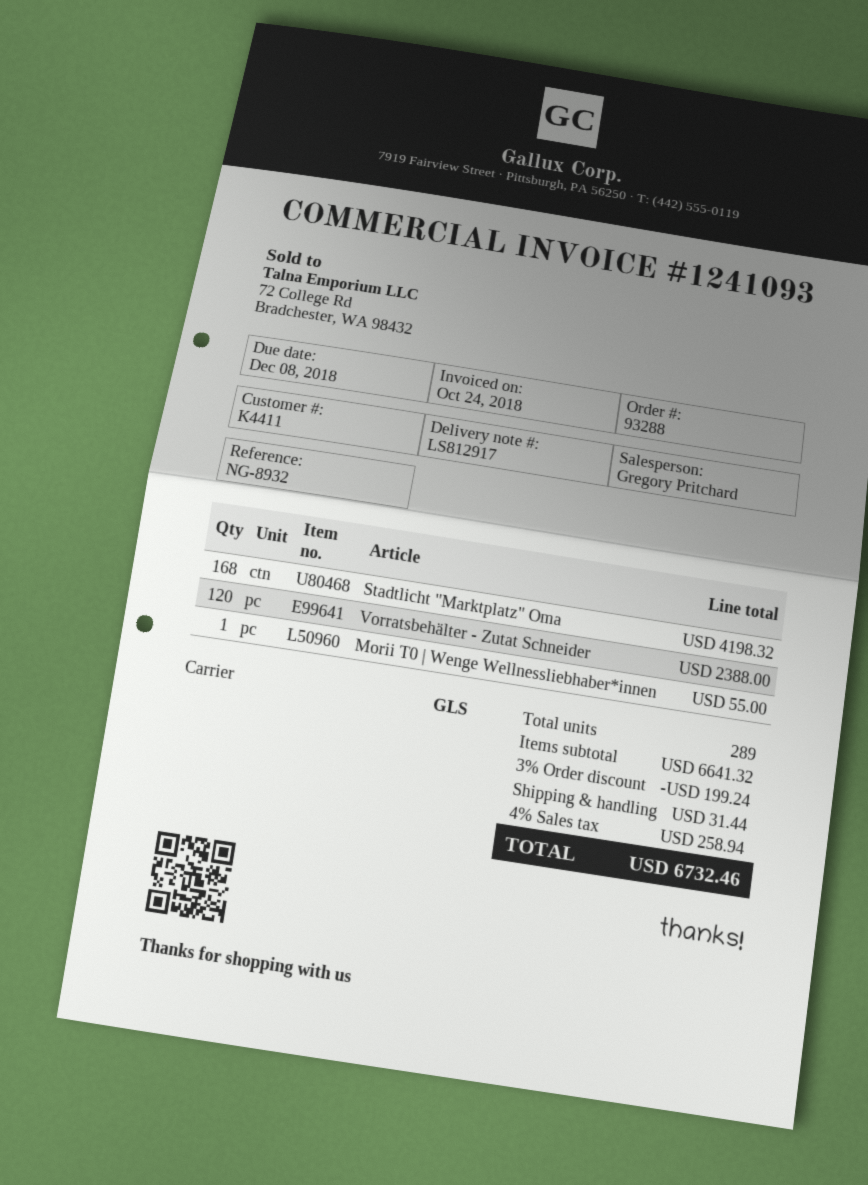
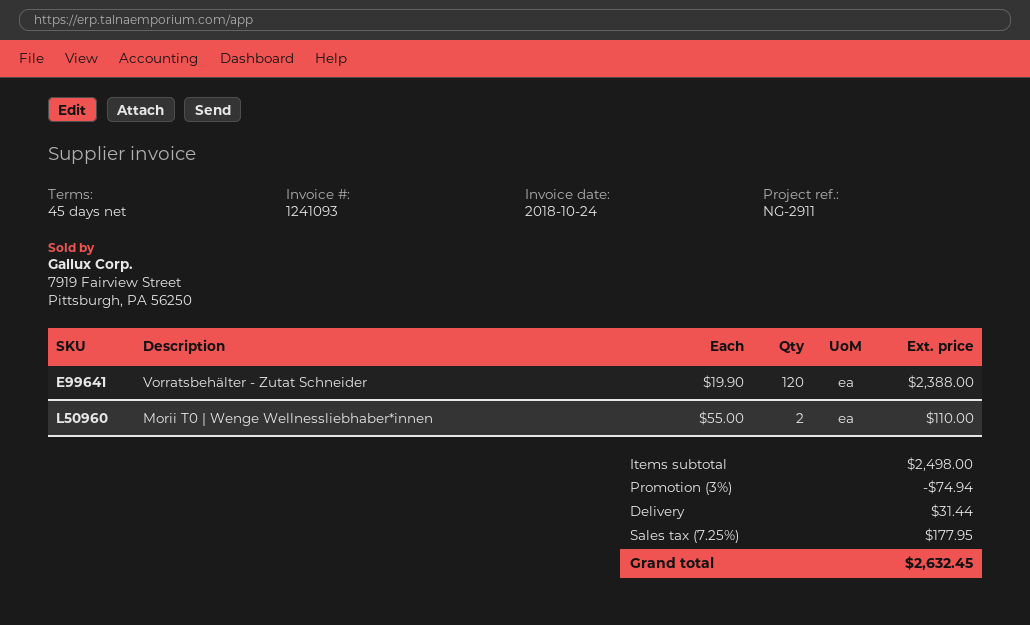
reference: NG-8932 -> NG-2911
Stadtlicht "Marktplatz" Oma: 168 for 4198.32 -> none
Morii T0 | Wenge Wellnessliebhaber*innen: 1 for 55.00 -> 2 for 110.00
subtotal: 6641.32 -> 2498.00
discount: 3% = 199.24 -> 3% = 74.94
tax: 4% = 258.94 -> 7.25% = 177.95
total: 6732.46 -> 2632.45

